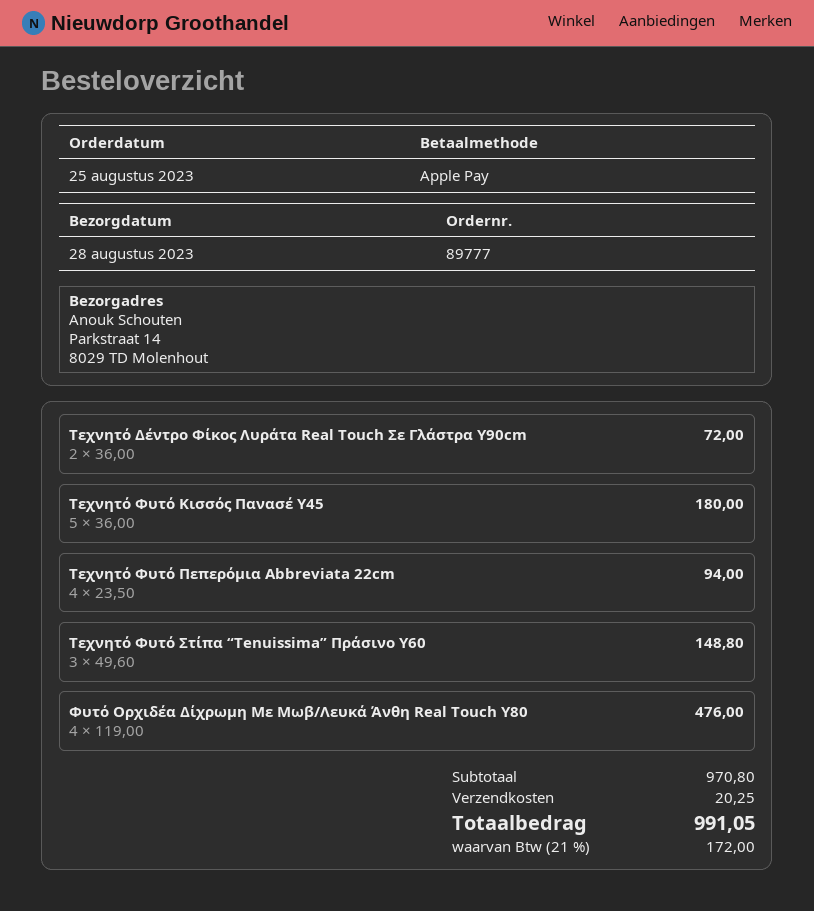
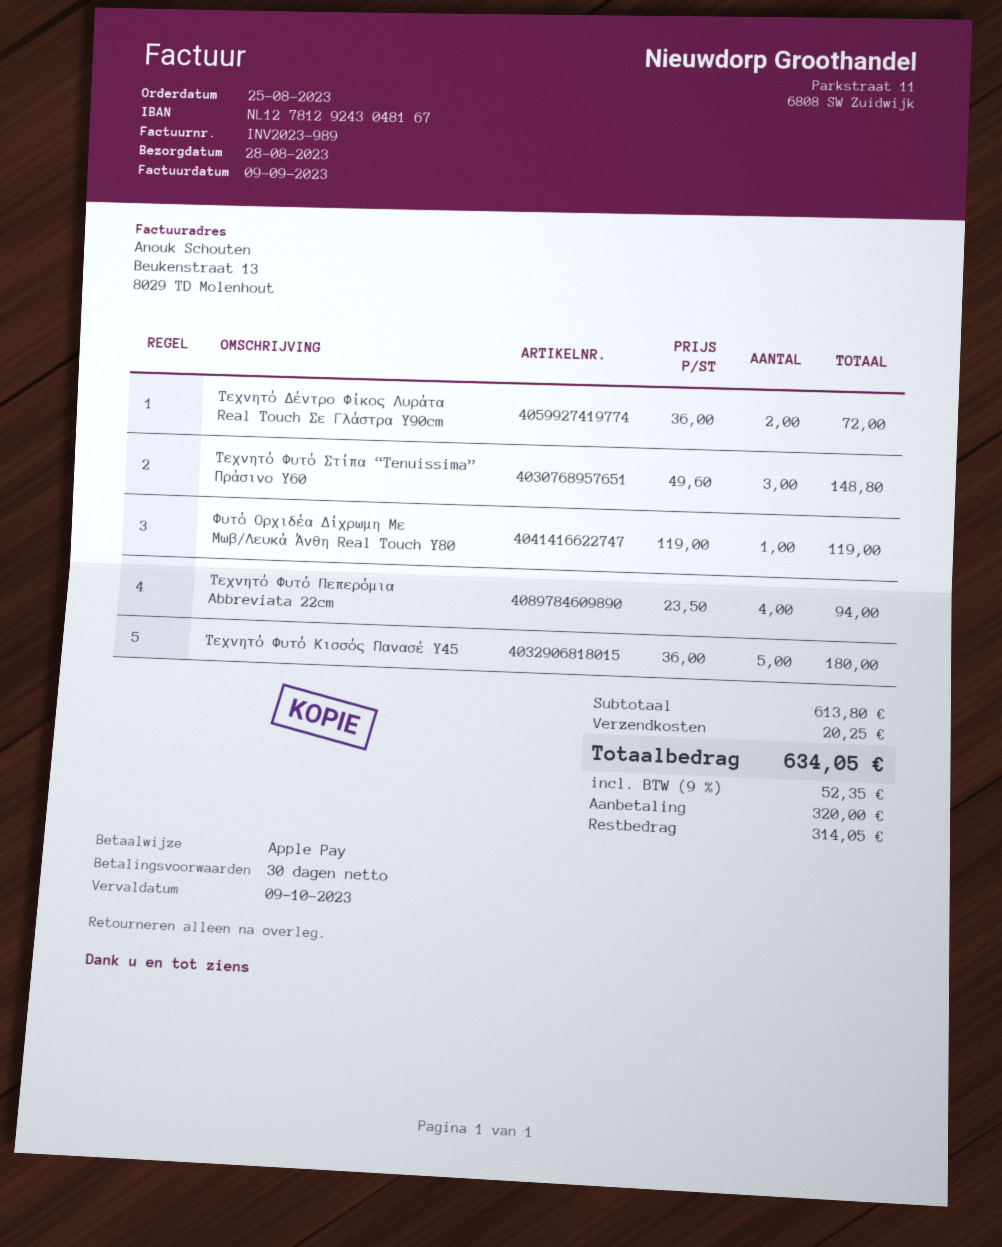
Φυτό Ορχιδέα Δίχρωμη Με Μωβ/Λευκά Άνθη Real Touch Y80: 4 x 119.00 = 476.00 -> 1 x 119.00 = 119.00
subtotal: 970.80 -> 613.80
tax: 21% = 172.00 -> 9% = 52.35
total: 991.05 -> 634.05

